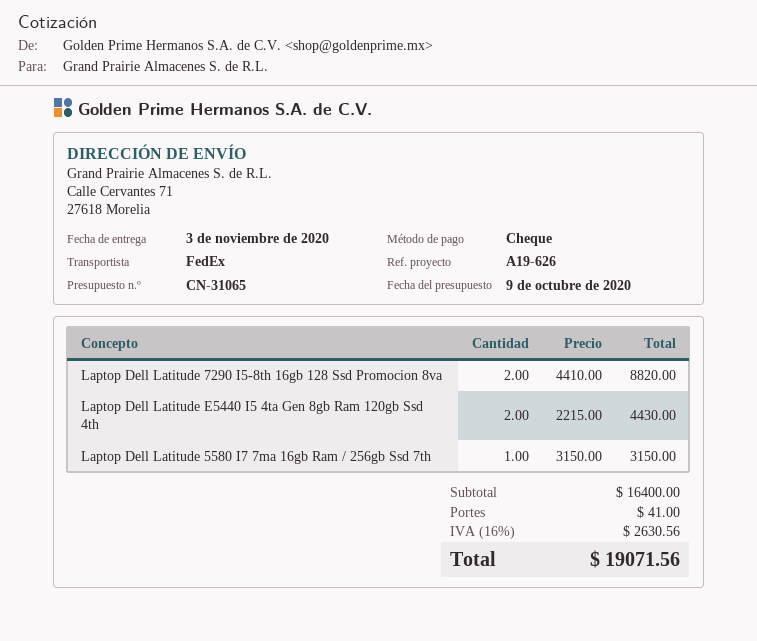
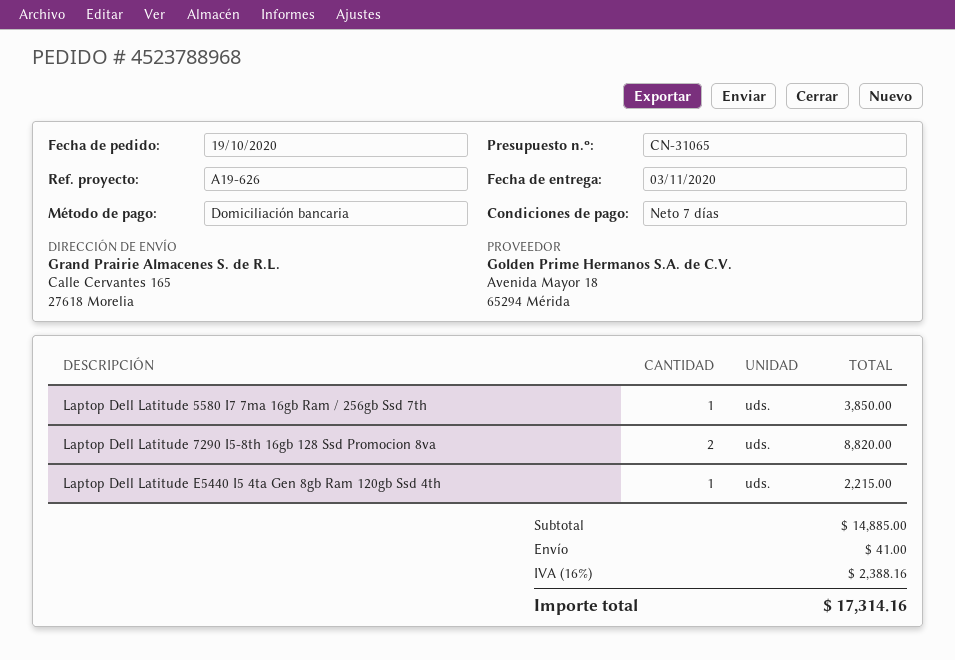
payment method: cheque -> direct debit
ship to: Calle Cervantes 71, 27618 Morelia -> Calle Cervantes 165, 27618 Morelia
Laptop Dell Latitude E5440 I5 4ta Gen 8gb Ram 120gb Ssd 4th: 2 for 4430.00 -> 1 for 2215.00
Laptop Dell Latitude 5580 I7 7ma 16gb Ram / 256gb Ssd 7th: 1 for 3150.00 -> 1 for 3850.00
subtotal: 16400.00 -> 14885.00
tax: 16% = 2630.56 -> 16% = 2388.16
total: 19071.56 -> 17314.16

